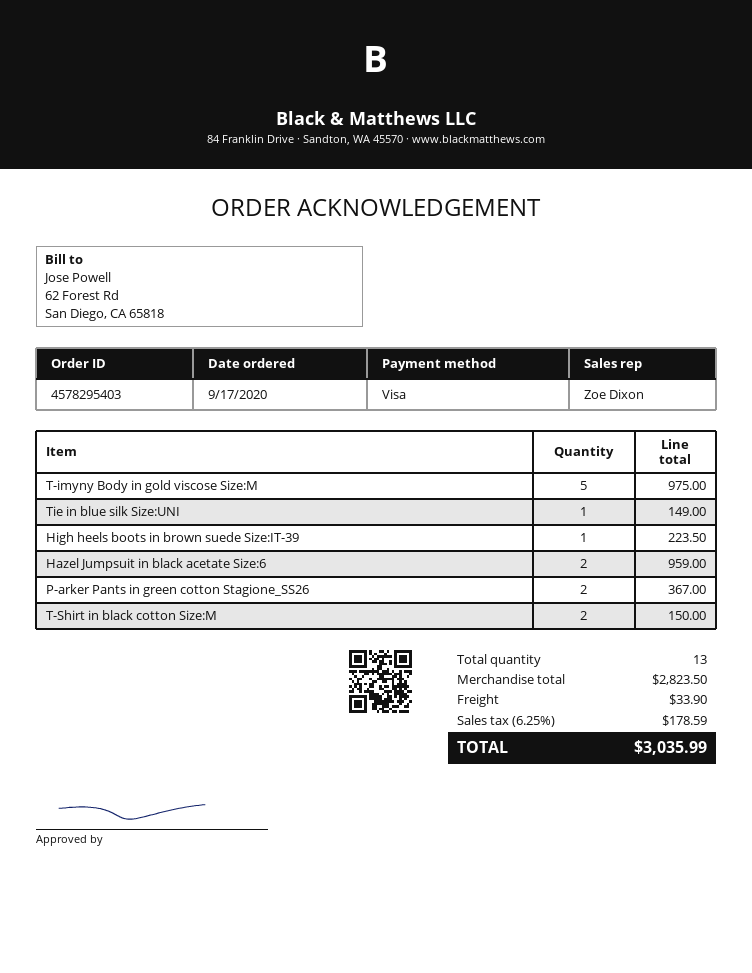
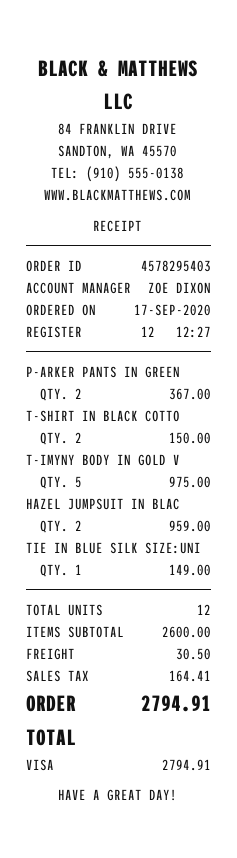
High heels boots in brown suede Size:IT-39: 1 for 223.50 -> none
total quantity: 13 -> 12
subtotal: 2823.50 -> 2600.00
shipping: 33.90 -> 30.50
tax: 178.59 -> 164.41
total: 3035.99 -> 2794.91

